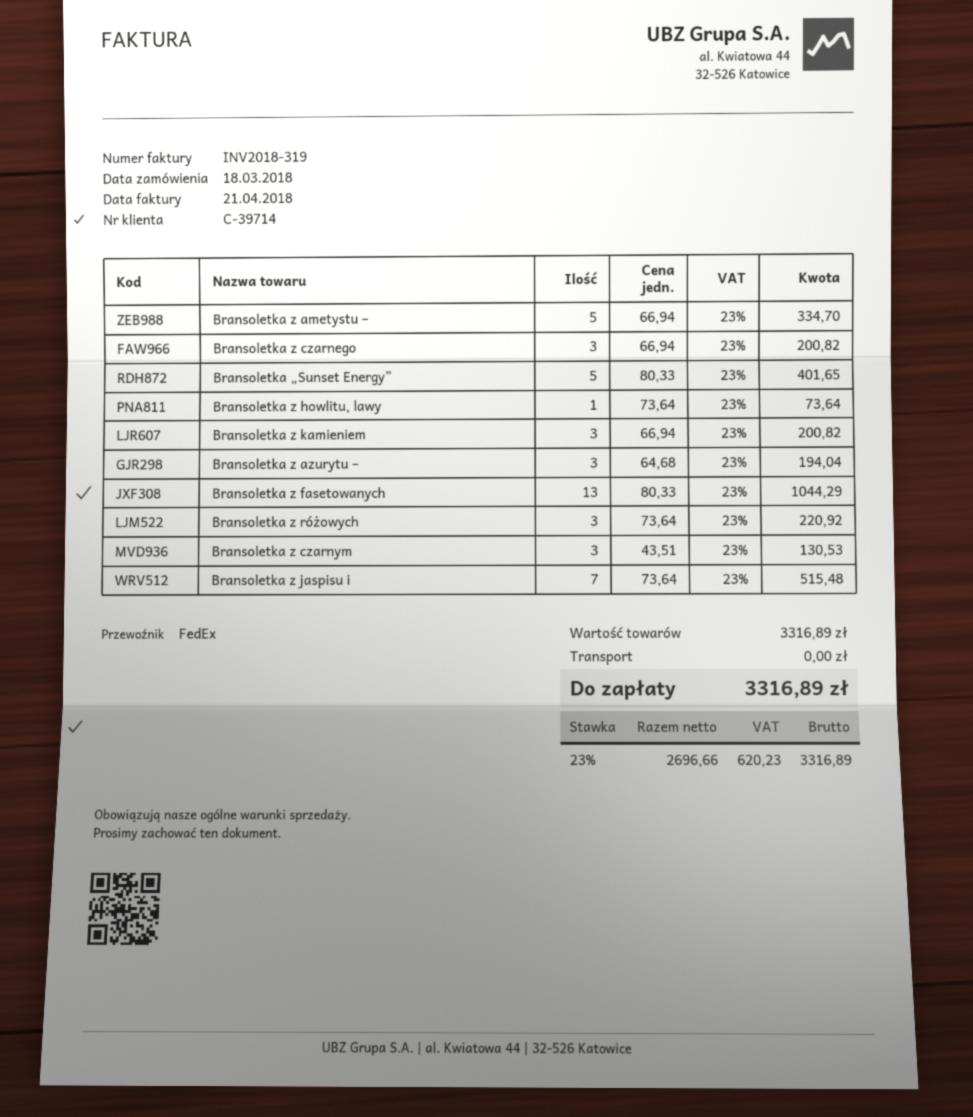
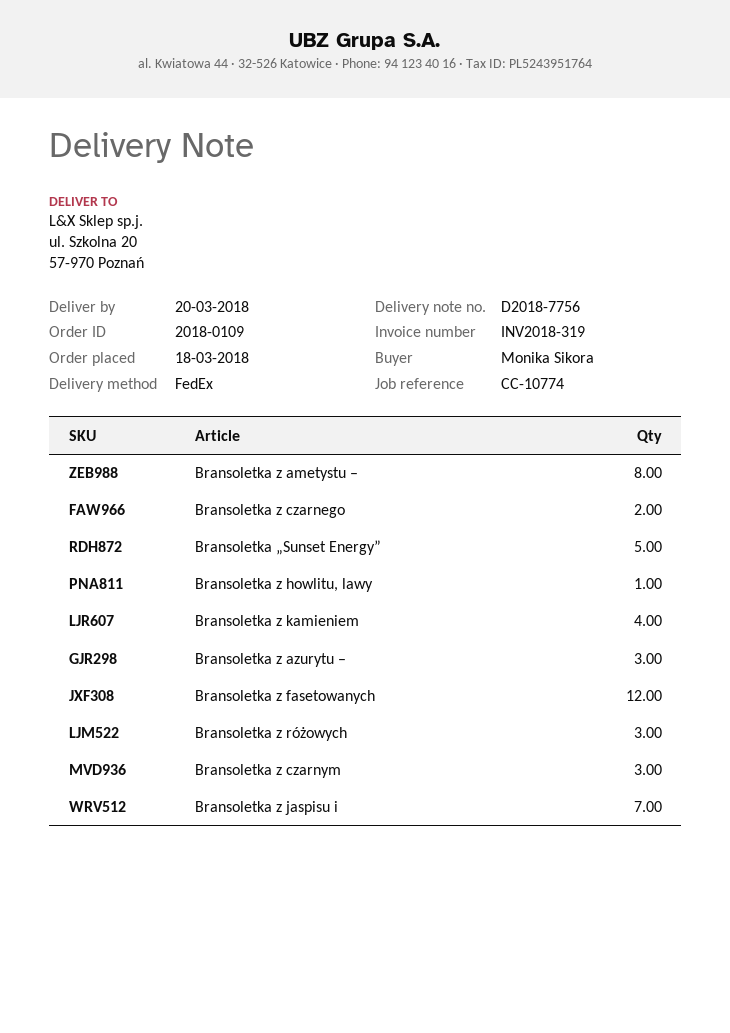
Bransoletka z ametystu –: 5 -> 8
Bransoletka z czarnego: 3 -> 2
Bransoletka z kamieniem: 3 -> 4
Bransoletka z fasetowanych: 13 -> 12

